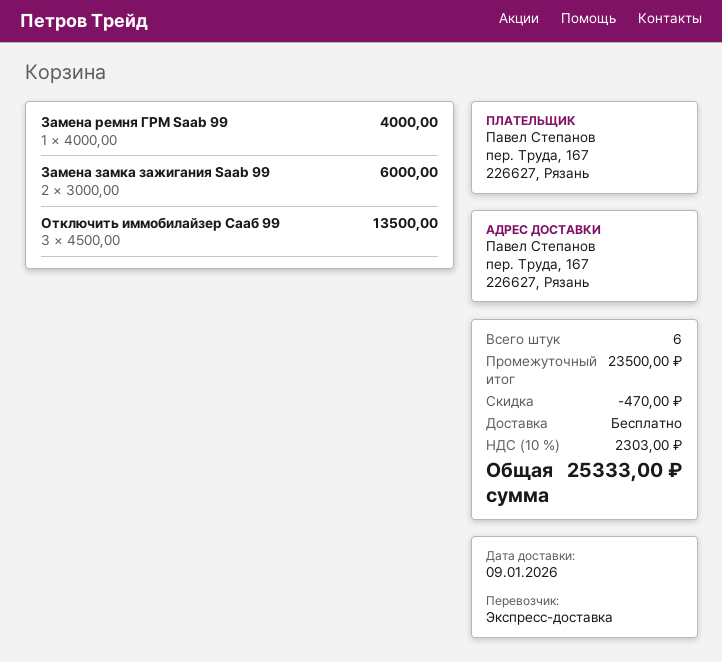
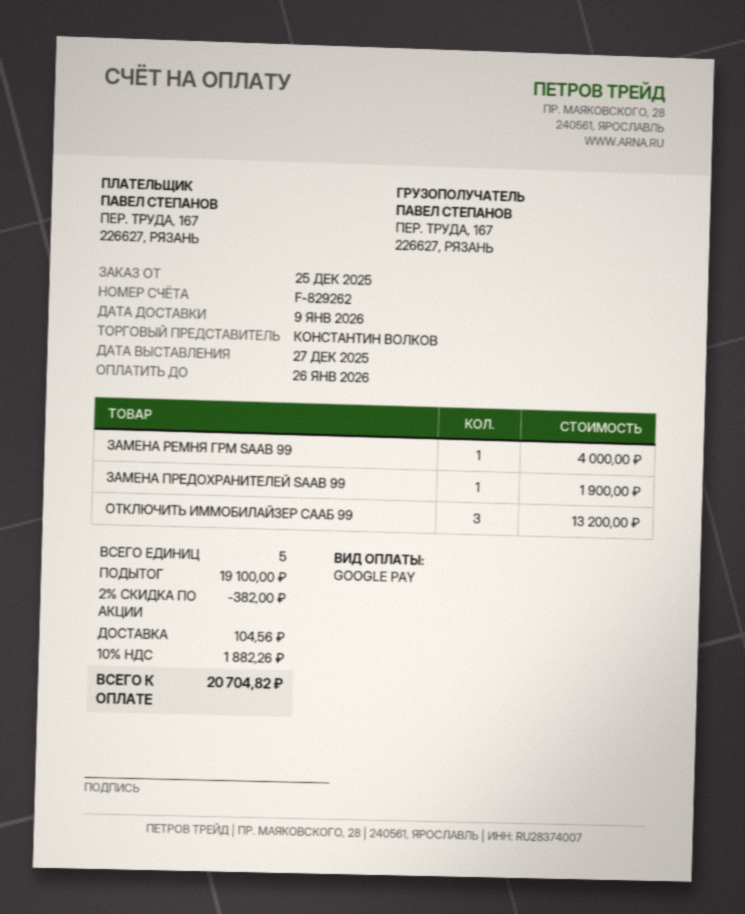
Замена замка зажигания Saab 99: 2 for 6000.00 -> none
Отключить иммобилайзер Сааб 99: 3 for 13500.00 -> 3 for 13200.00
ЗАМЕНА ПРЕДОХРАНИТЕЛЕЙ SAAB 99: none -> 1 for 1900.00
total quantity: 6 -> 5
subtotal: 23500.00 -> 19100.00
discount: 470.00 -> 382.00
shipping: 0.00 -> 104.56
tax: 10% = 2303.00 -> 10% = 1882.26
total: 25333.00 -> 20704.82

